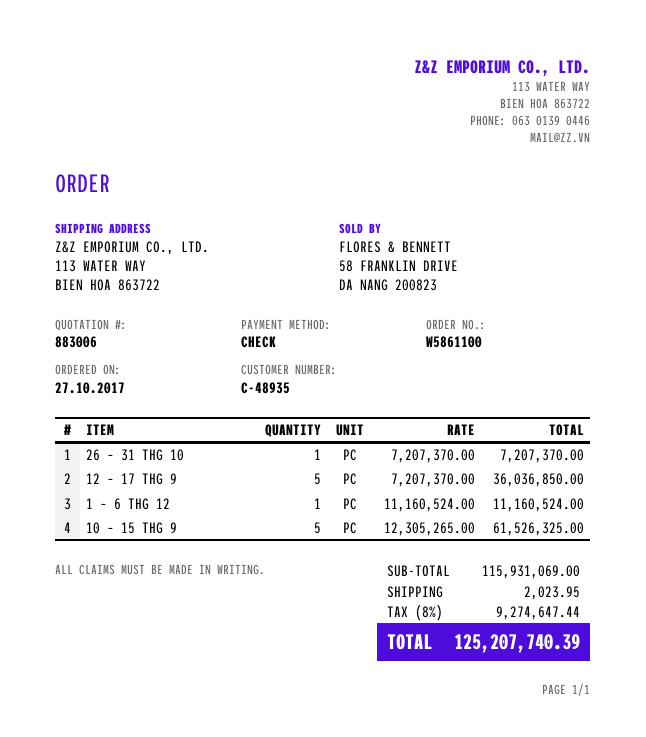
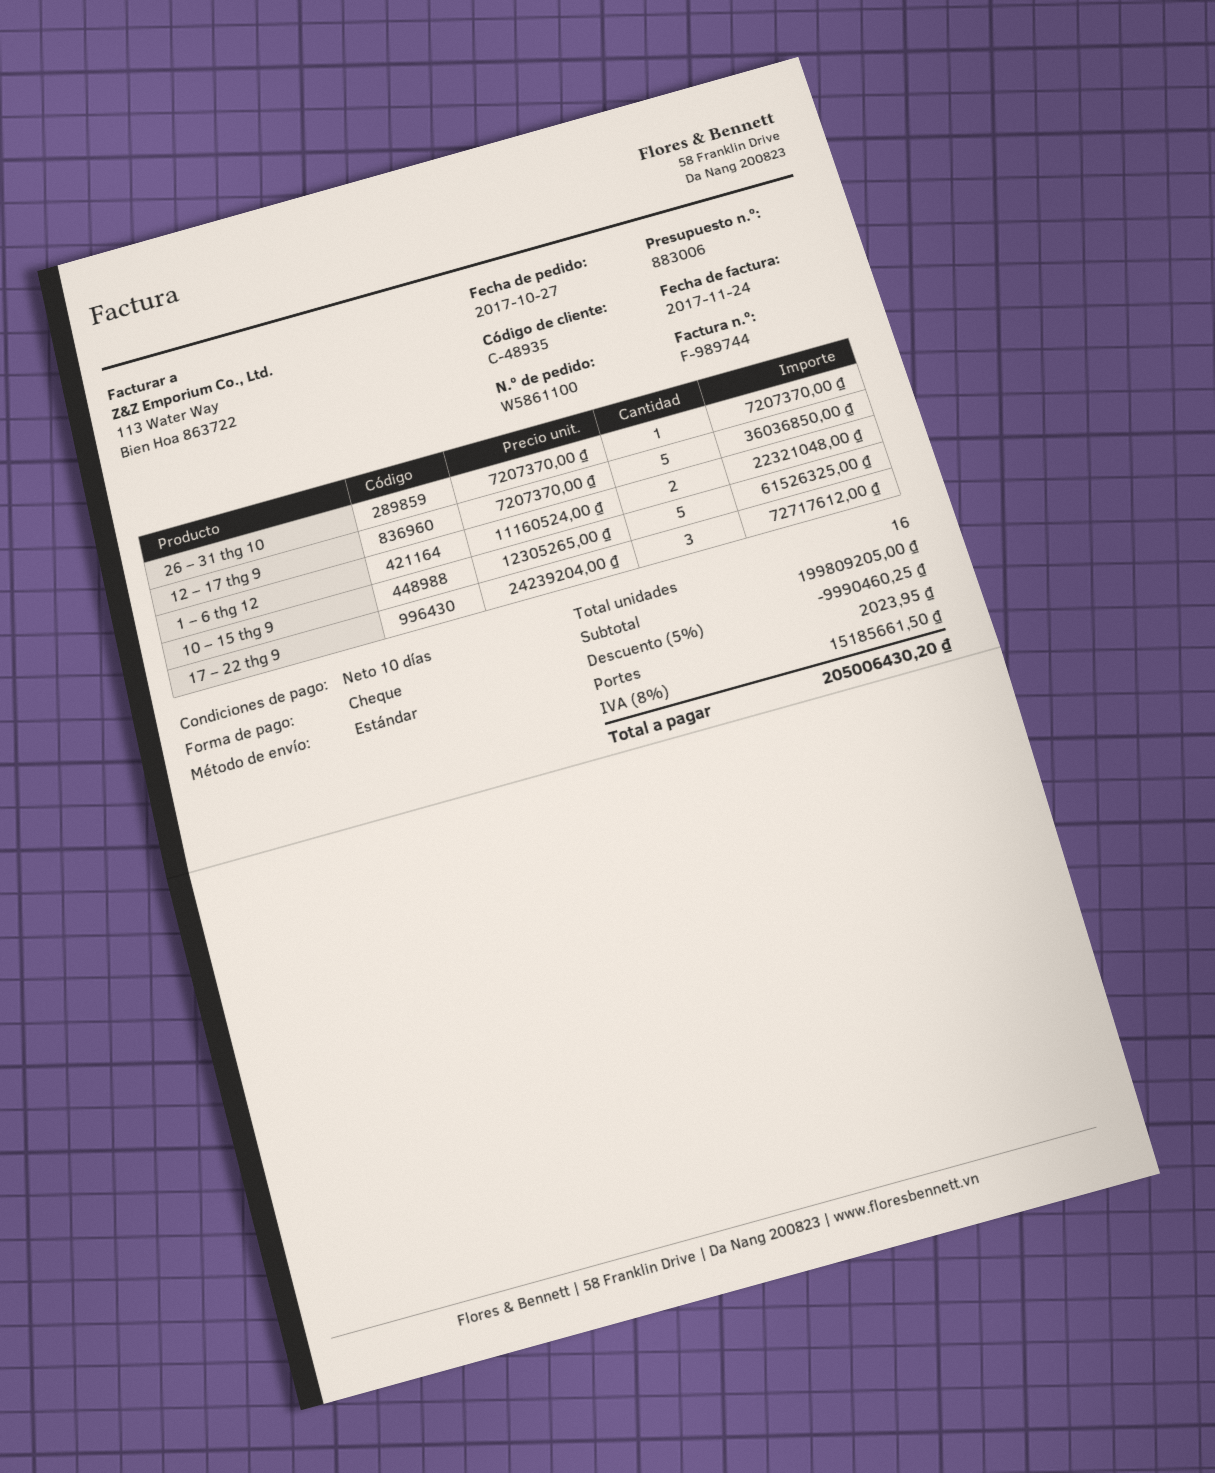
1 – 6 THG 12: 1 x 11160524.00 = 11160524.00 -> 2 x 11160524.00 = 22321048.00
17 – 22 thg 9: none -> 3 x 24239204.00 = 72717612.00
subtotal: 115931069.00 -> 199809205.00
discount: none -> 5% = 9990460.25
tax: 8% = 9274647.44 -> 8% = 15185661.50
total: 125207740.39 -> 205006430.20

